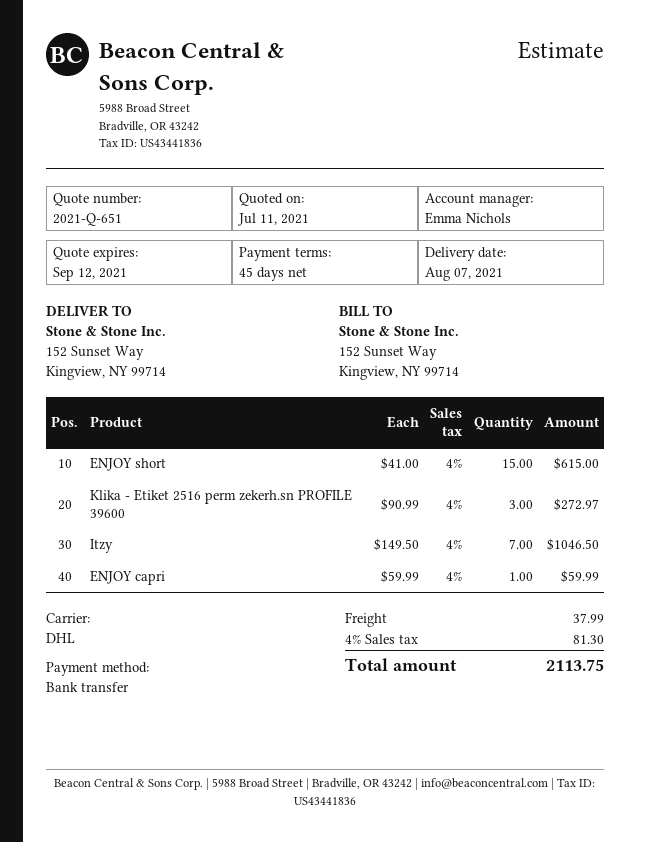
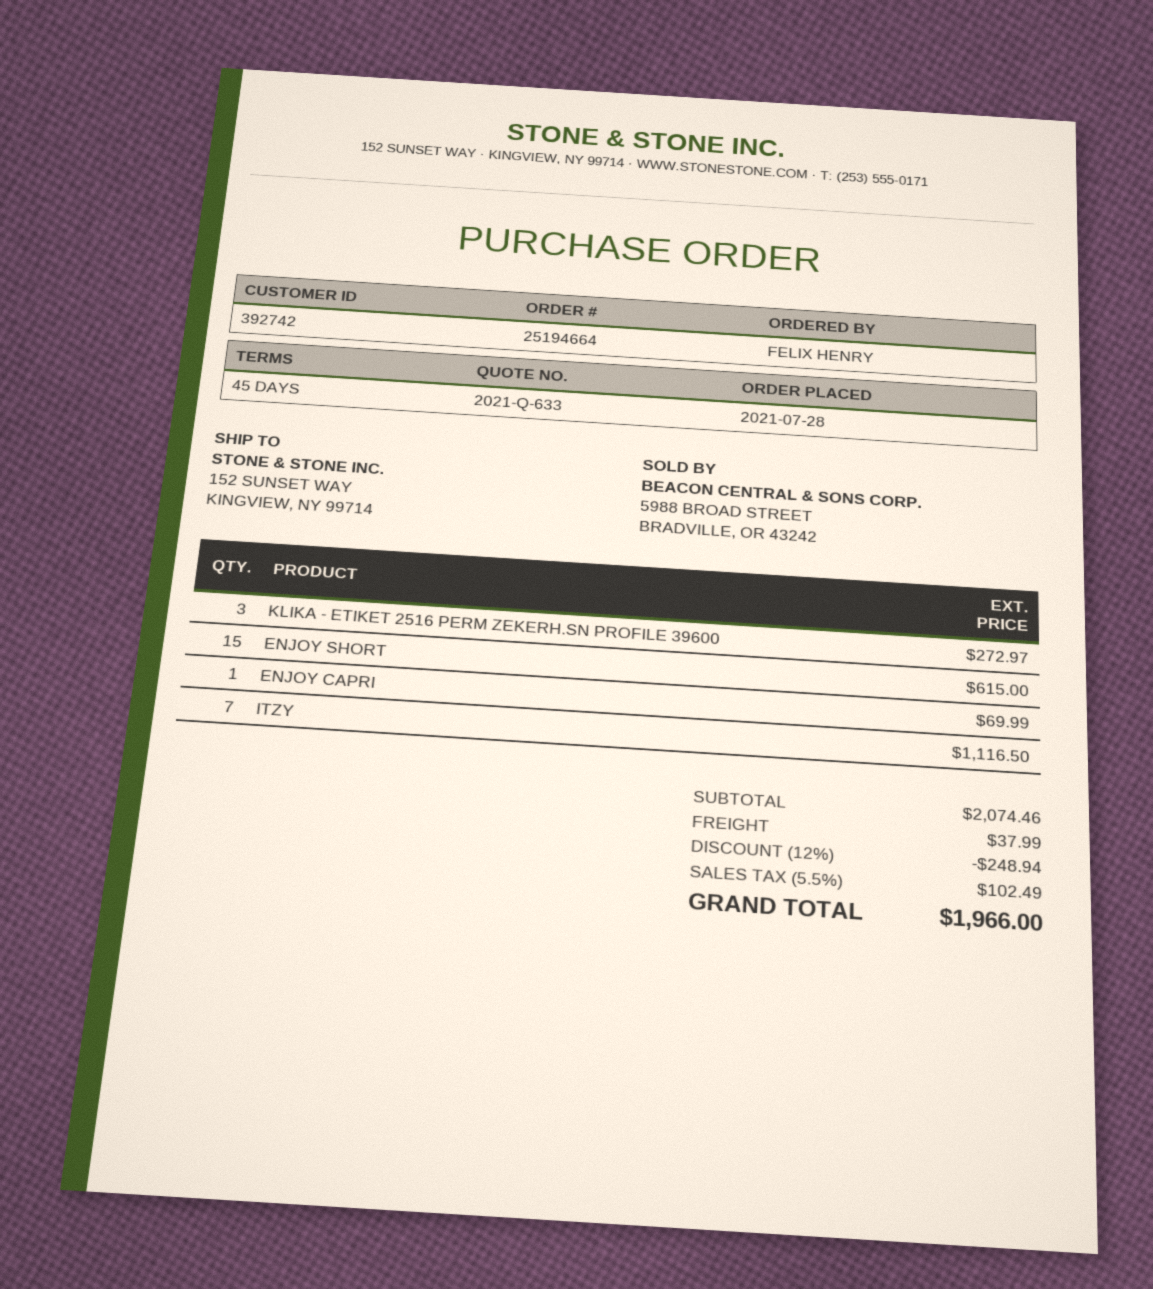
quote number: 2021-Q-651 -> 2021-Q-633
Itzy: 7 for 1046.50 -> 7 for 1116.50
ENJOY capri: 1 for 59.99 -> 1 for 69.99
discount: none -> 12% = 248.94
tax: 4% = 81.30 -> 5.5% = 102.49
total: 2113.75 -> 1966.00

